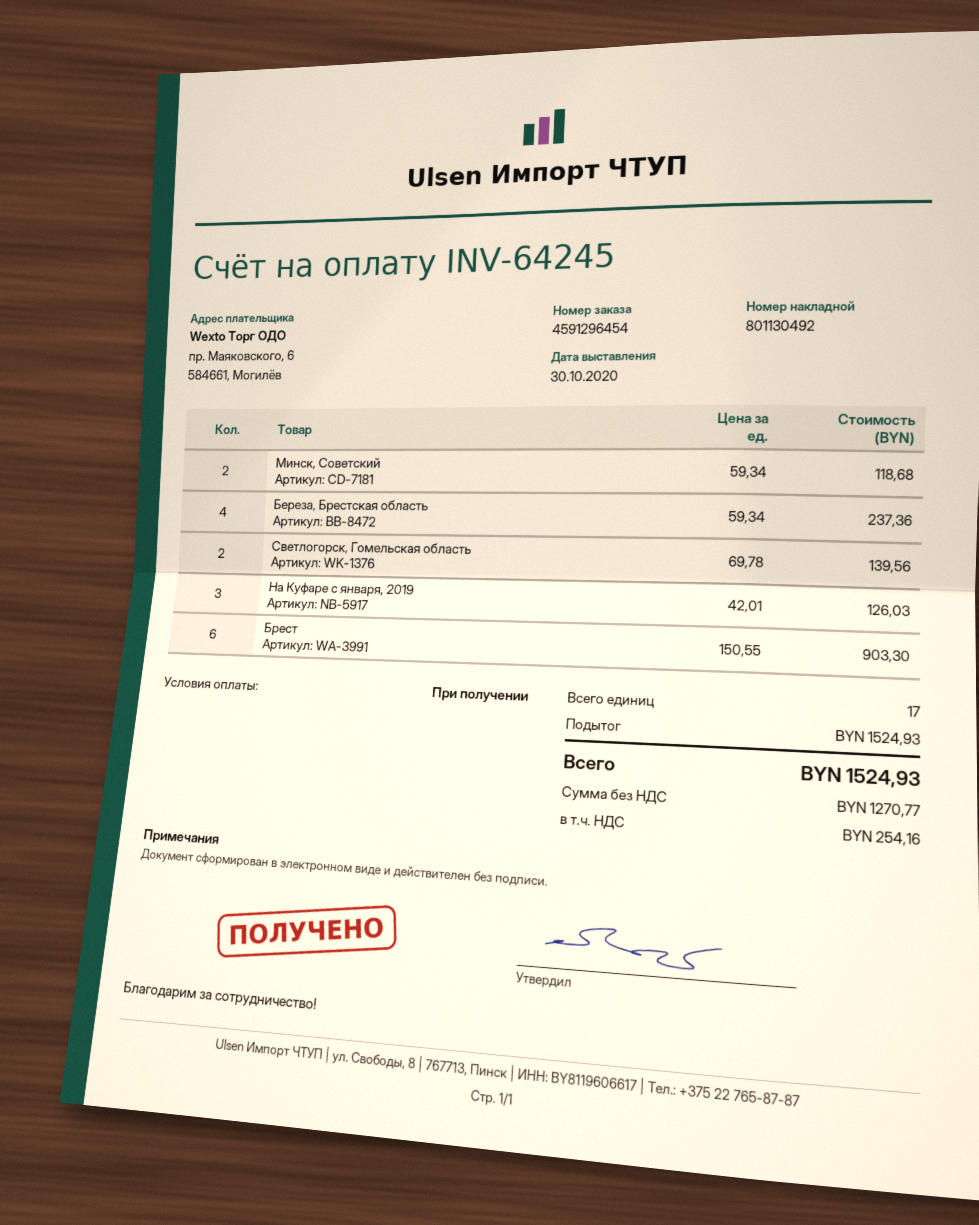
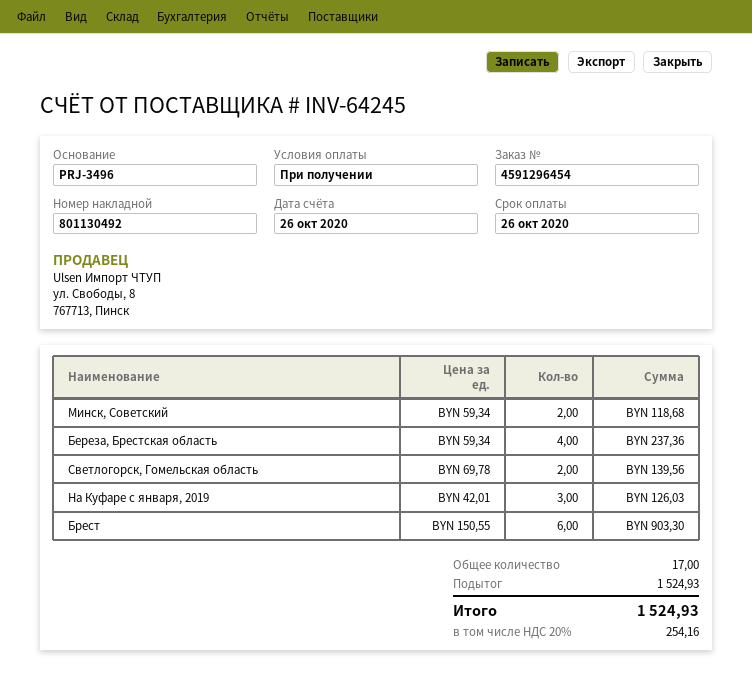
invoice date: 2020-10-30 -> 2020-10-26

